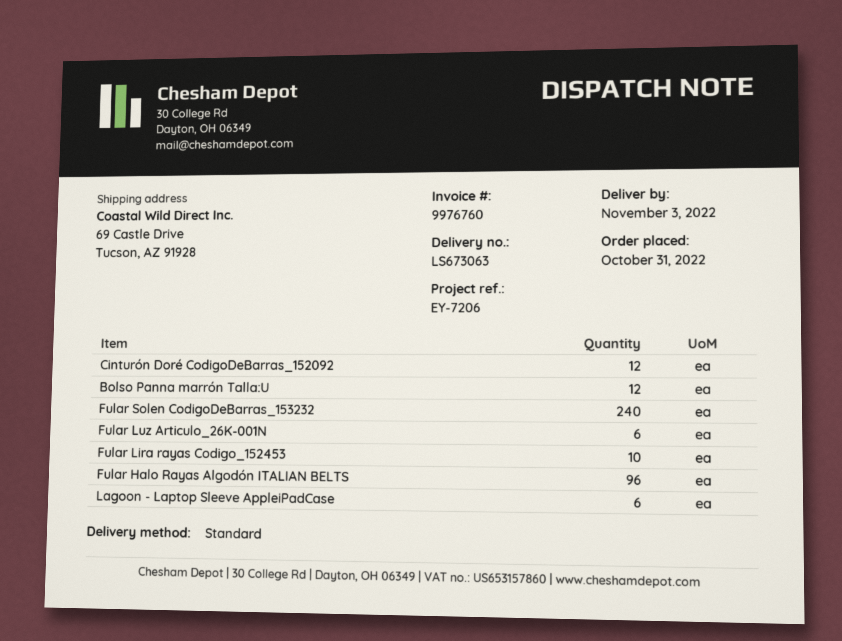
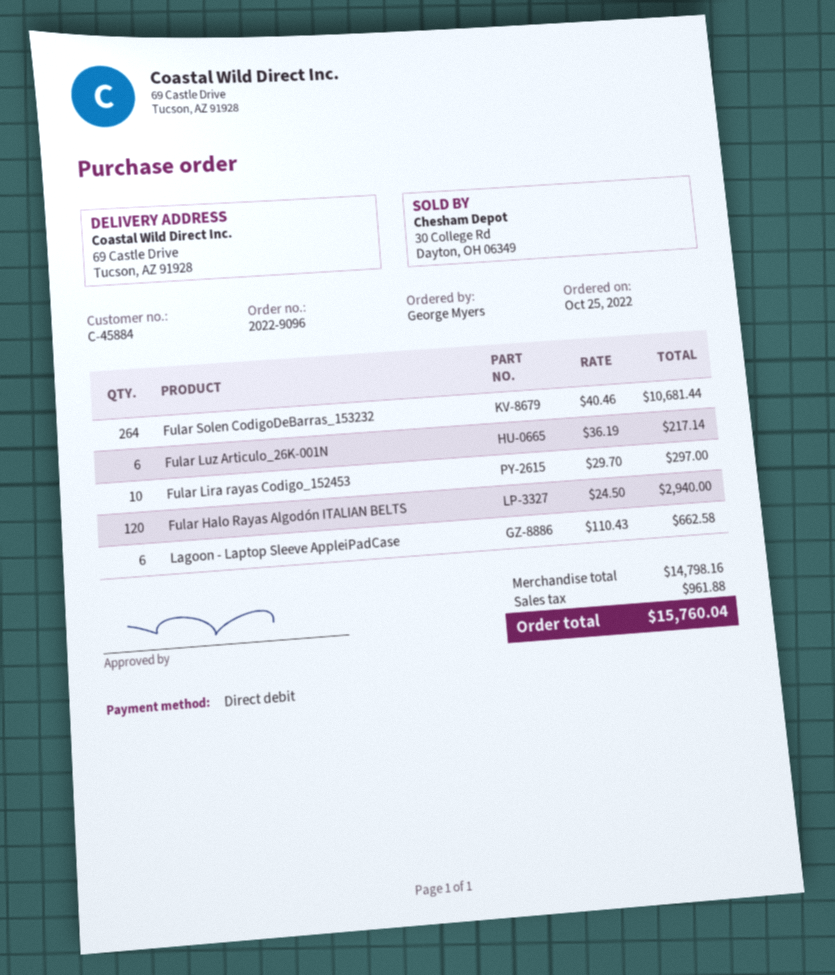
order date: 2022-10-31 -> 2022-10-25
Cinturón Doré CodigoDeBarras_152092: 12 -> none
Bolso Panna marrón Talla:U: 12 -> none
Fular Solen CodigoDeBarras_153232: 240 -> 264
Fular Halo Rayas Algodón ITALIAN BELTS: 96 -> 120

